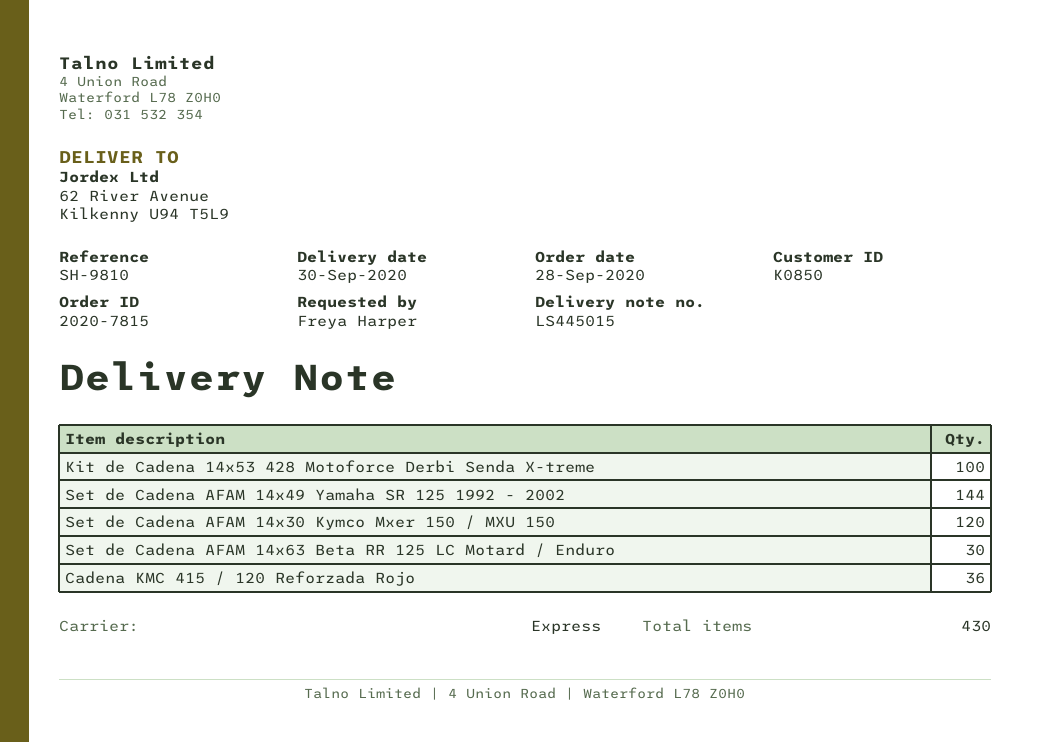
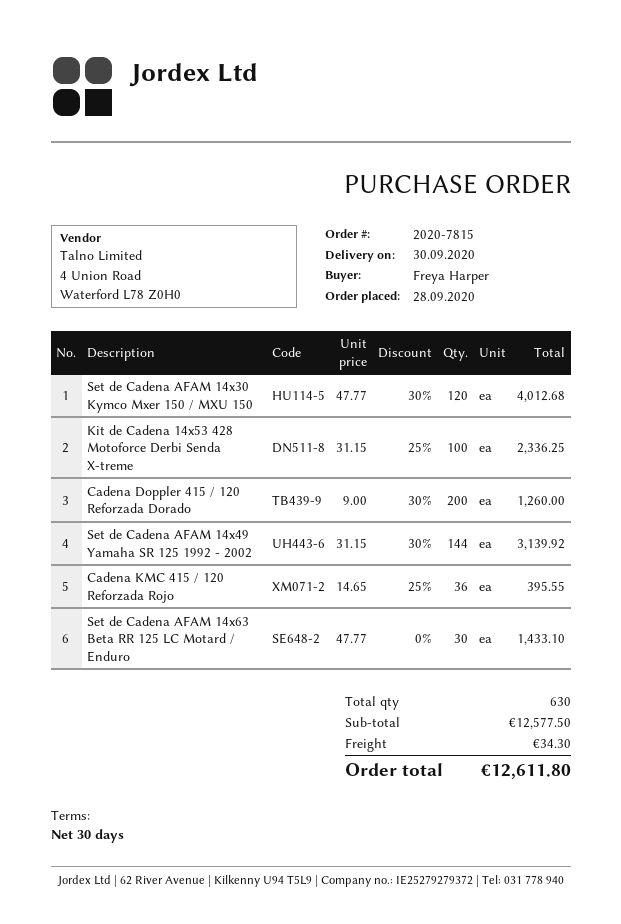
Cadena Doppler 415 / 120 Reforzada Dorado: none -> 200
total quantity: 430 -> 630

